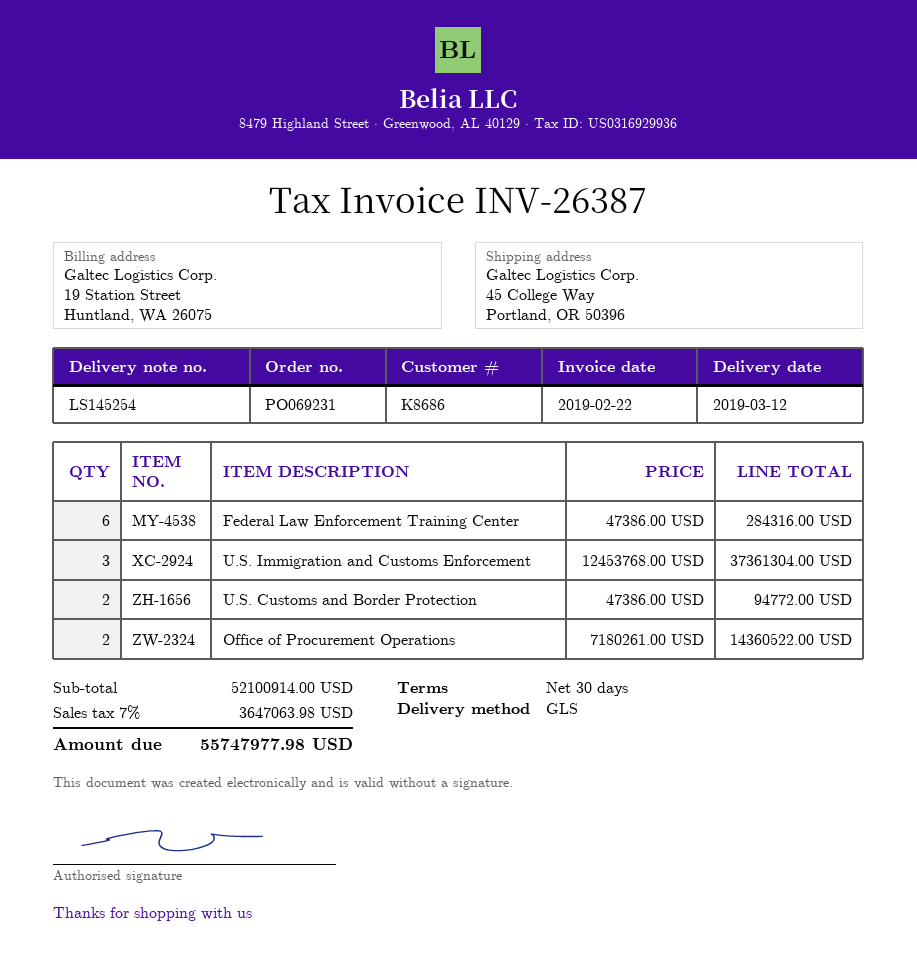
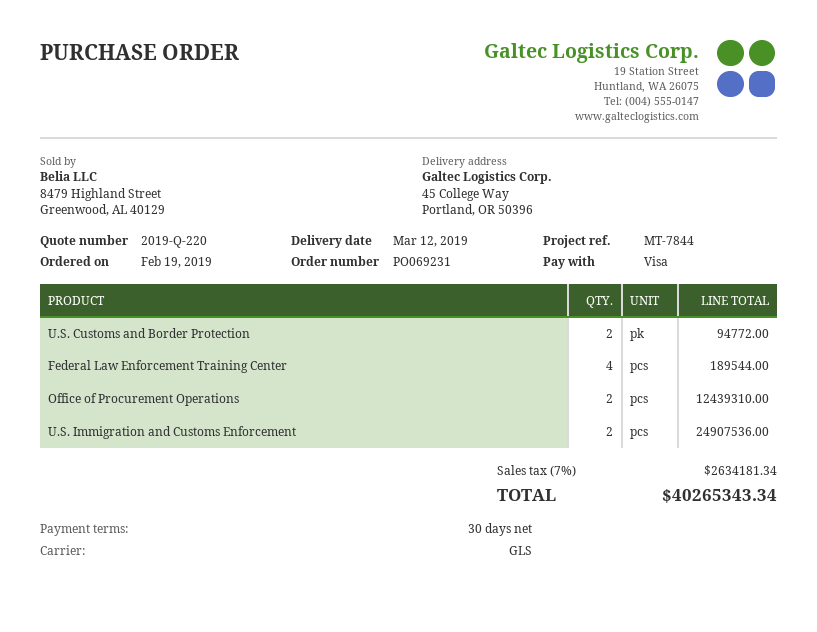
Federal Law Enforcement Training Center: 6 for 284316.00 -> 4 for 189544.00
U.S. Immigration and Customs Enforcement: 3 for 37361304.00 -> 2 for 24907536.00
Office of Procurement Operations: 2 for 14360522.00 -> 2 for 12439310.00
tax: 7% = 3647063.98 -> 7% = 2634181.34
total: 55747977.98 -> 40265343.34

